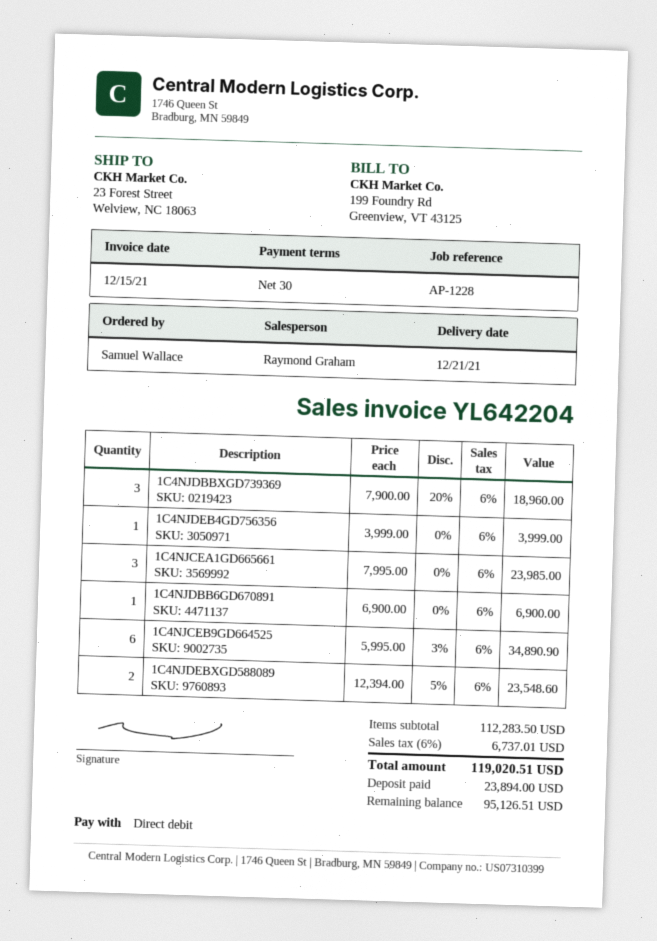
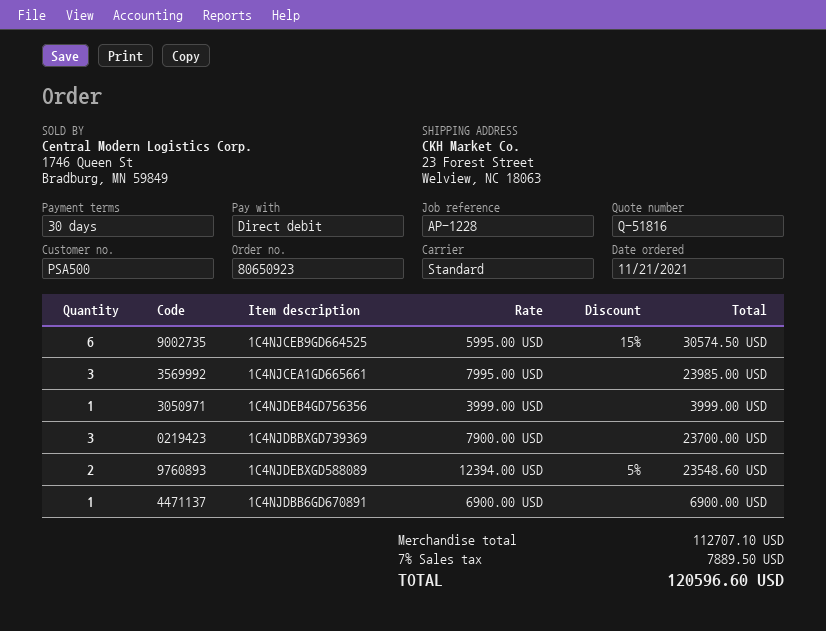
1C4NJDBBXGD739369: 3 x 7900.00 - 20% = 18960.00 -> 3 x 7900.00 = 23700.00
1C4NJCEB9GD664525: 6 x 5995.00 - 3% = 34890.90 -> 6 x 5995.00 - 15% = 30574.50
subtotal: 112283.50 -> 112707.10
tax: 6% = 6737.01 -> 7% = 7889.50
total: 119020.51 -> 120596.60

